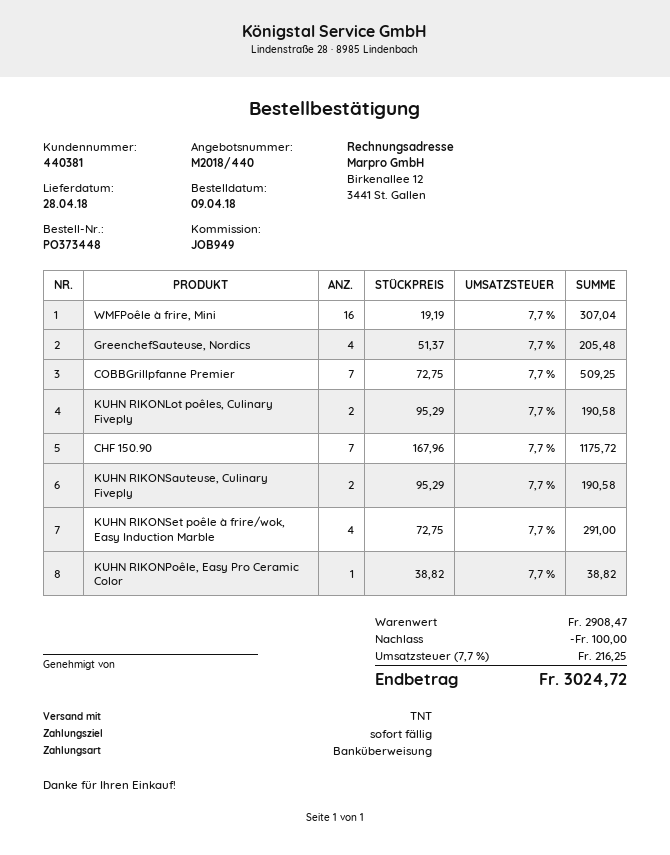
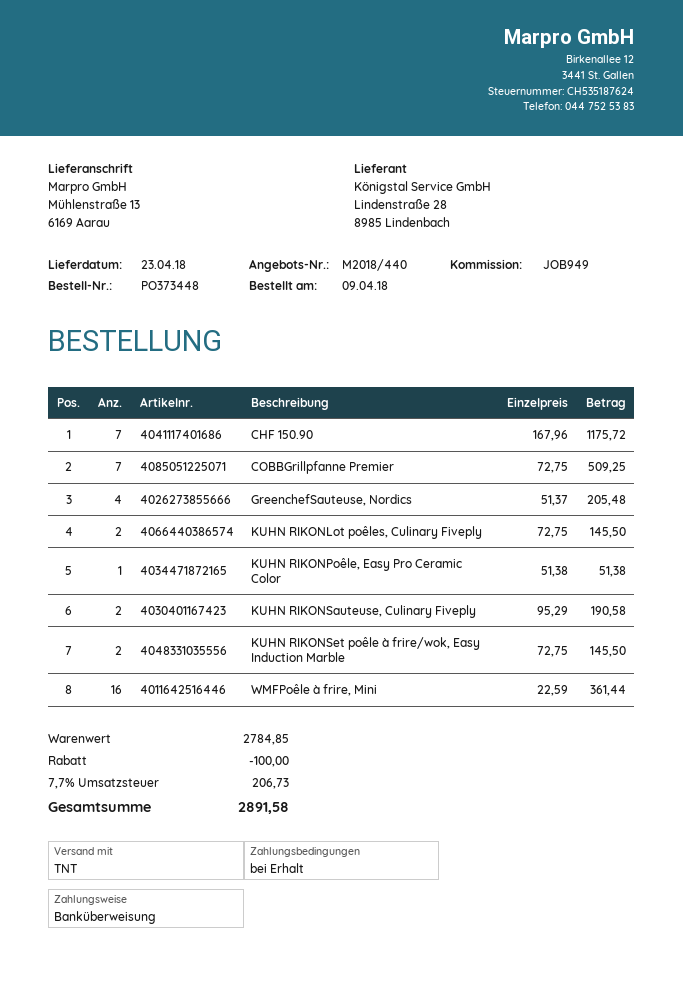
delivery date: 2018-04-28 -> 2018-04-23
WMFPoêle à frire, Mini: 16 x 19.19 = 307.04 -> 16 x 22.59 = 361.44
KUHN RIKONLot poêles, Culinary Fiveply: 2 x 95.29 = 190.58 -> 2 x 72.75 = 145.50
KUHN RIKONSet poêle à frire/wok, Easy Induction Marble: 4 x 72.75 = 291.00 -> 2 x 72.75 = 145.50
KUHN RIKONPoêle, Easy Pro Ceramic Color: 1 x 38.82 = 38.82 -> 1 x 51.38 = 51.38
subtotal: 2908.47 -> 2784.85
tax: 7.7% = 216.25 -> 7.7% = 206.73
total: 3024.72 -> 2891.58

